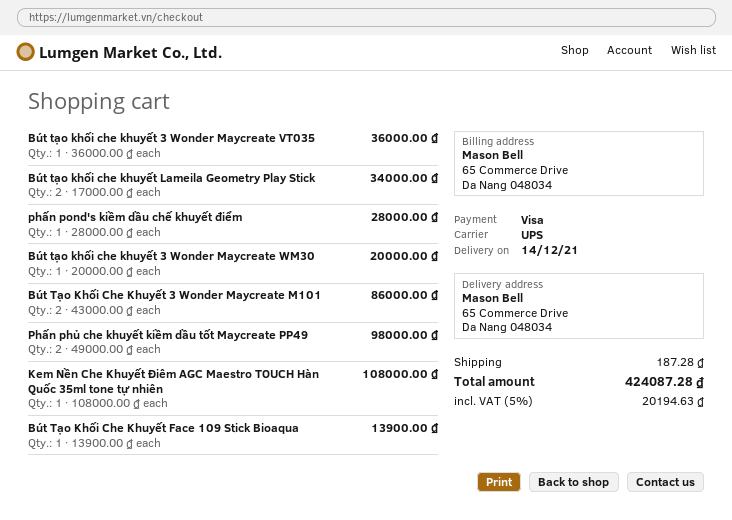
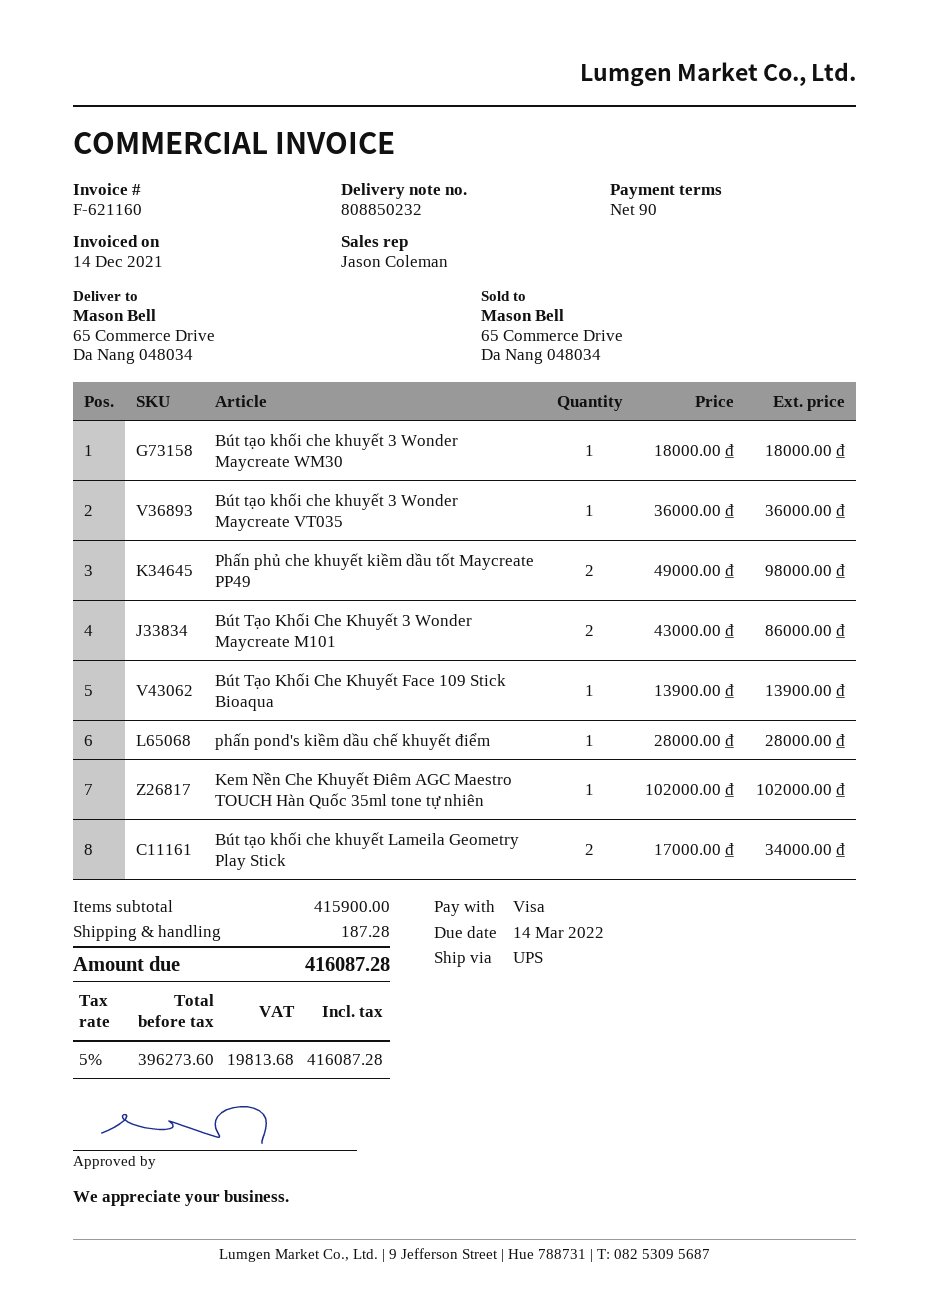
Bút tạo khối che khuyết 3 Wonder Maycreate WM30: 1 x 20000.00 = 20000.00 -> 1 x 18000.00 = 18000.00
Kem Nền Che Khuyết Điêm AGC Maestro TOUCH Hàn Quốc 35ml tone tự nhiên: 1 x 108000.00 = 108000.00 -> 1 x 102000.00 = 102000.00
tax: 5% = 20194.63 -> 5% = 19813.68
total: 424087.28 -> 416087.28

